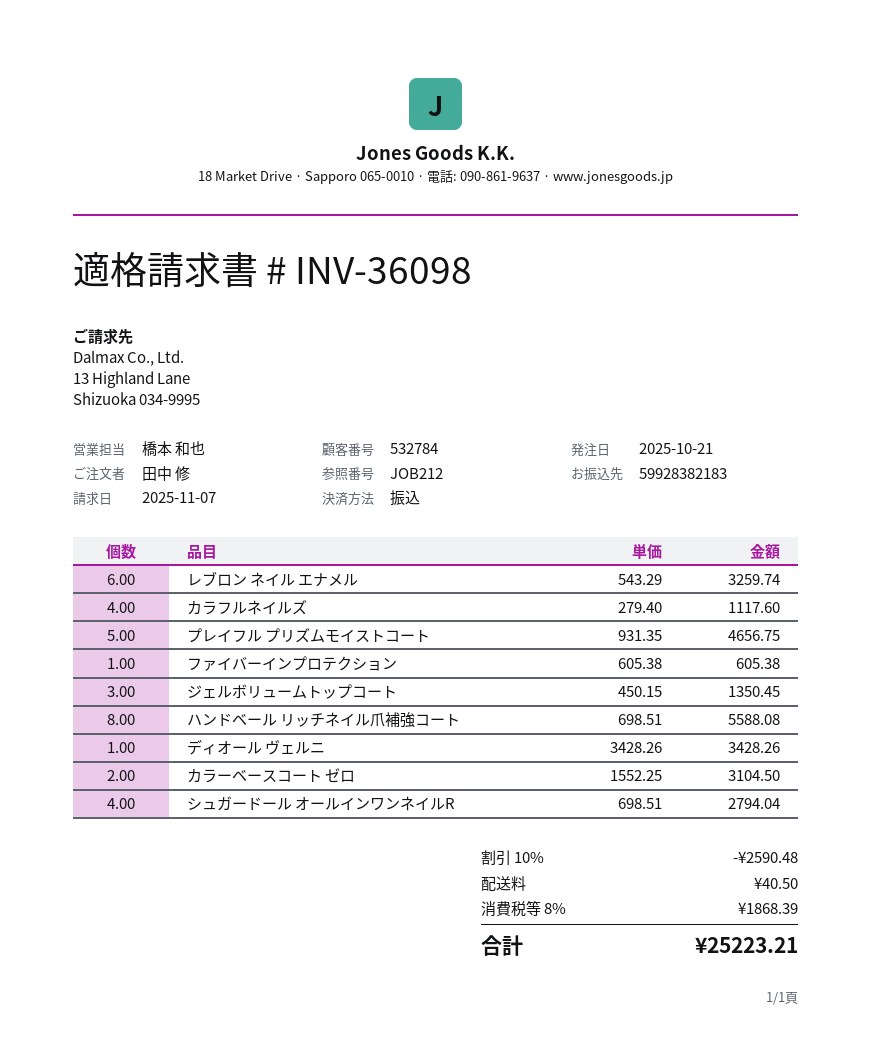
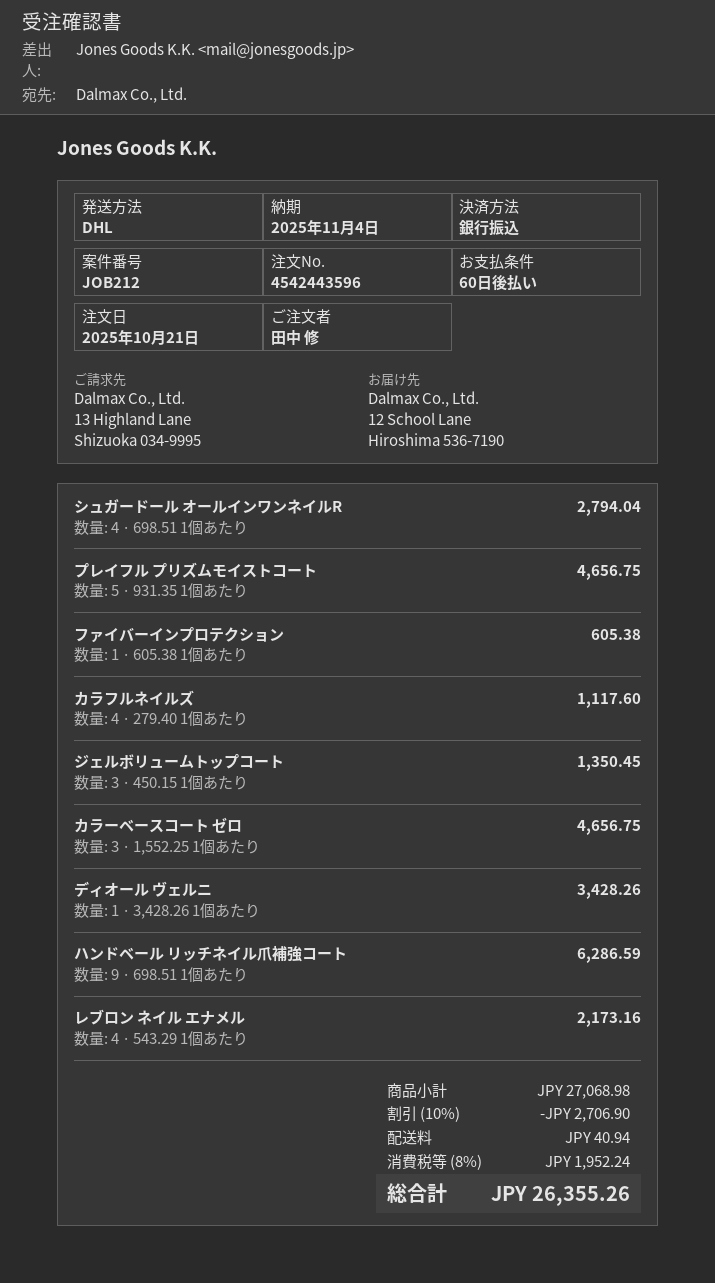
レブロン ネイル エナメル: 6 x 543.29 = 3259.74 -> 4 x 543.29 = 2173.16
ハンドベール リッチネイル爪補強コート: 8 x 698.51 = 5588.08 -> 9 x 698.51 = 6286.59
カラーベースコート ゼロ: 2 x 1552.25 = 3104.50 -> 3 x 1552.25 = 4656.75
discount: 10% = 2590.48 -> 10% = 2706.90
shipping: 40.50 -> 40.94
tax: 8% = 1868.39 -> 8% = 1952.24
total: 25223.21 -> 26355.26

